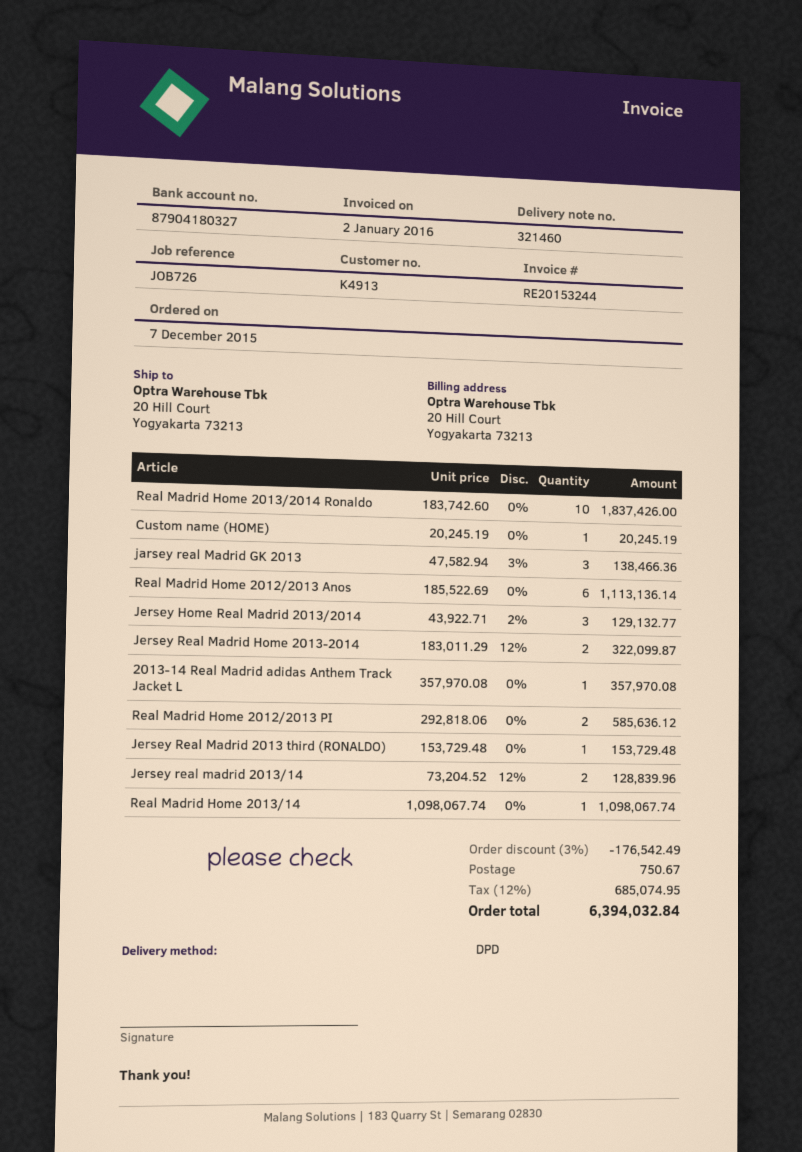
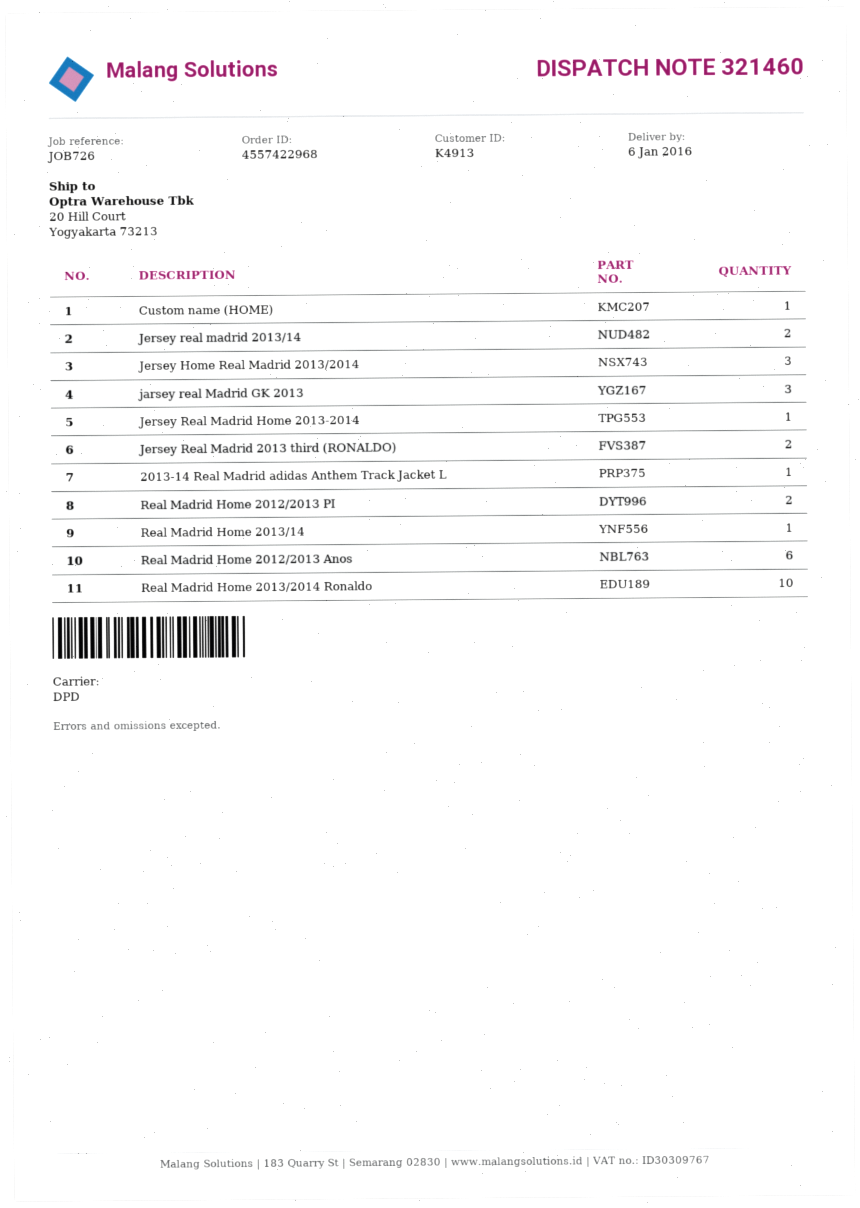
Jersey Real Madrid Home 2013-2014: 2 -> 1
Jersey Real Madrid 2013 third (RONALDO): 1 -> 2

